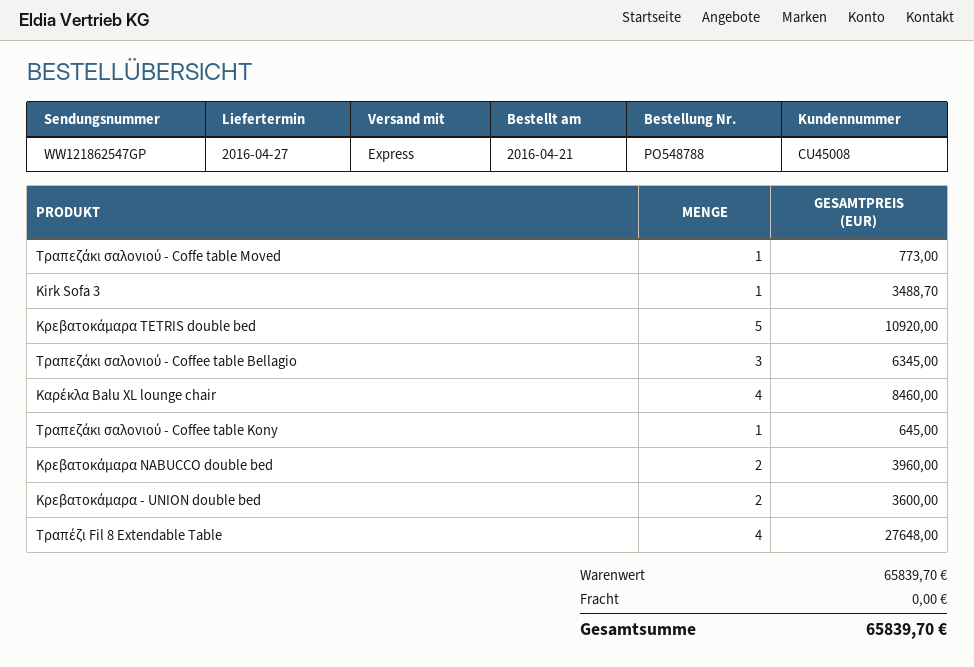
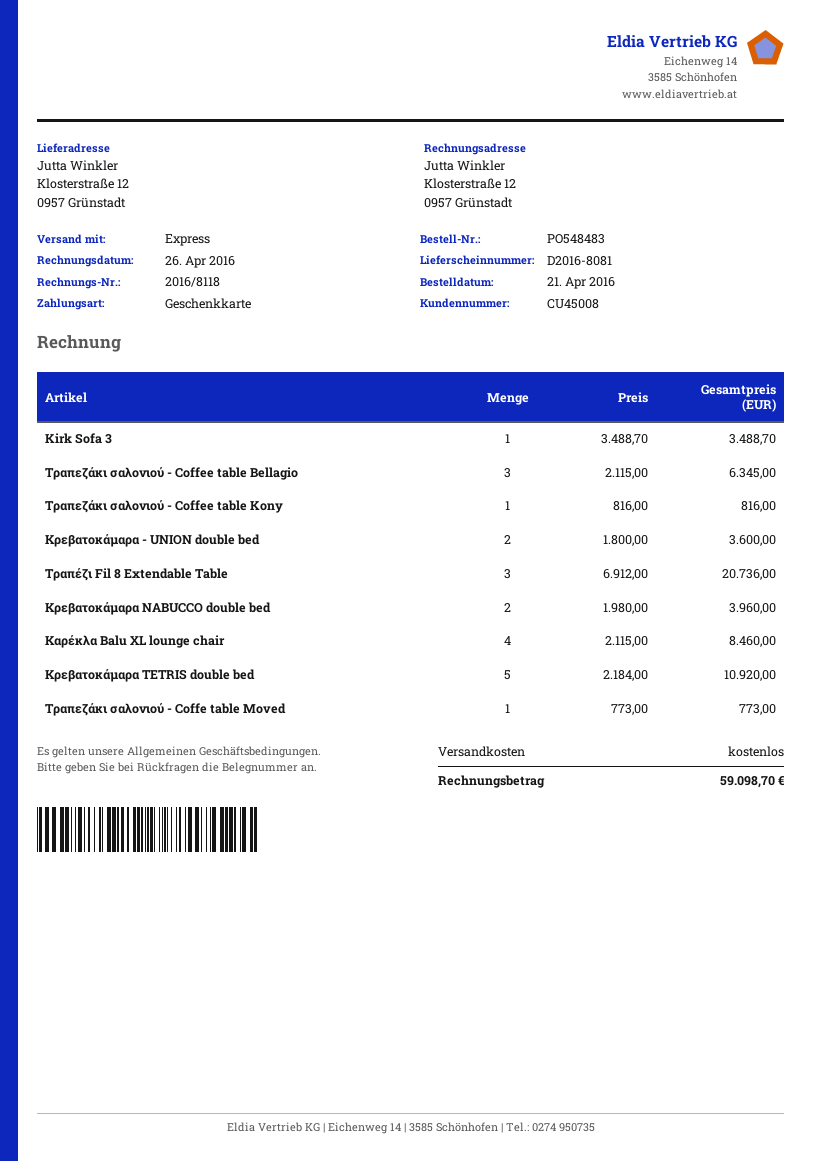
order number: PO548788 -> PO548483
Τραπεζάκι σαλονιού - Coffee table Kony: 1 for 645.00 -> 1 for 816.00
Τραπέζι Fil 8 Extendable Table: 4 for 27648.00 -> 3 for 20736.00
total: 65839.70 -> 59098.70

